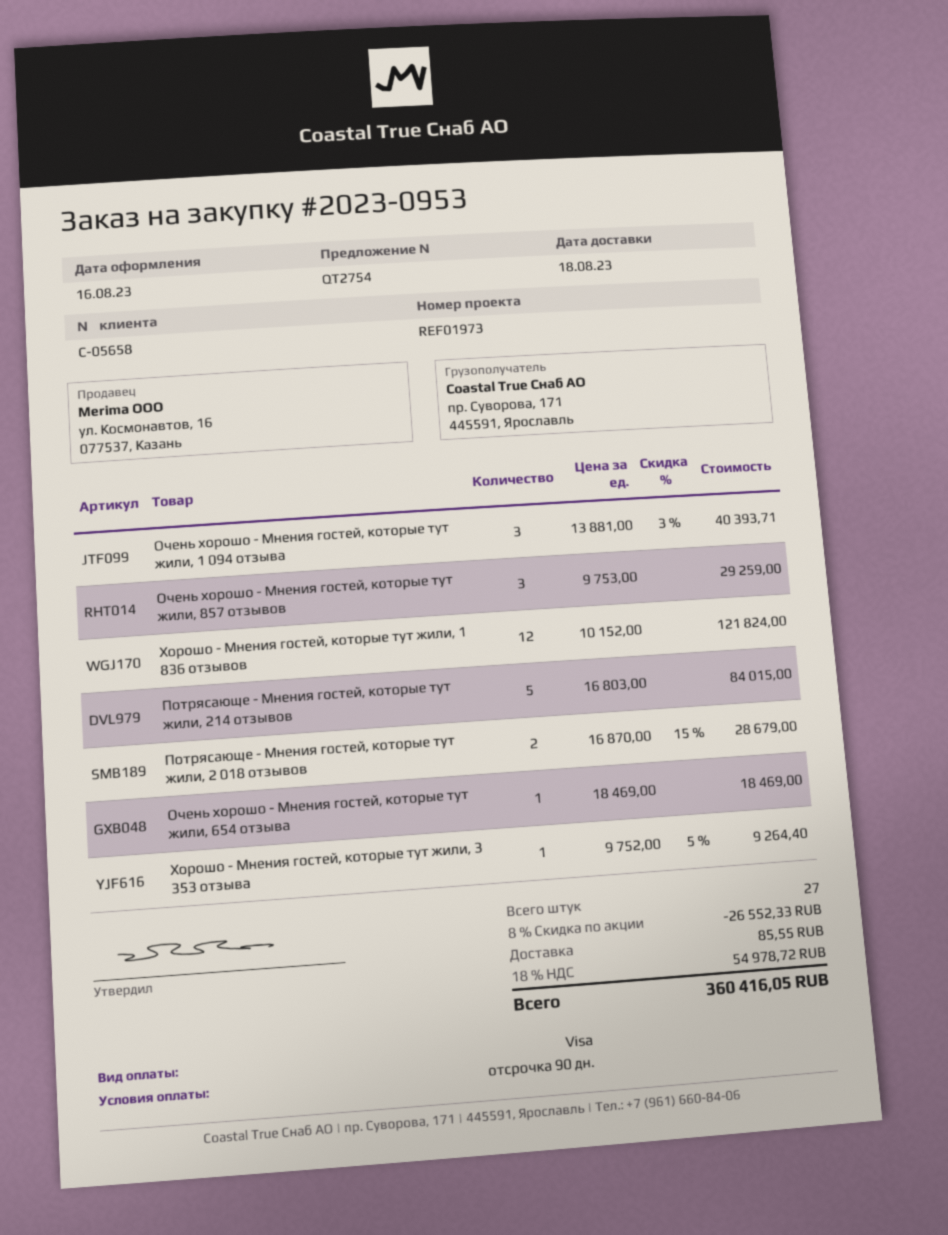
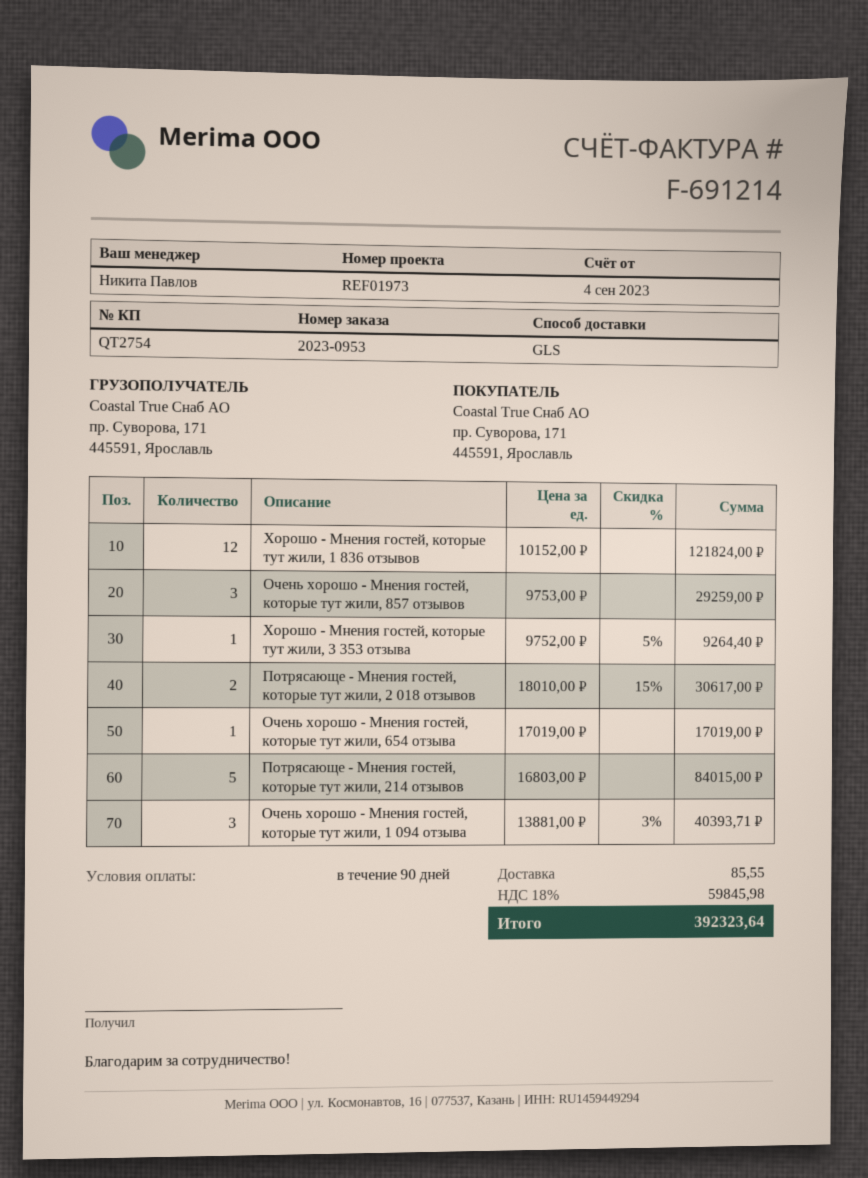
Потрясающе - Мнения гостей, которые тут жили, 2 018 отзывов: 2 x 16870.00 - 15% = 28679.00 -> 2 x 18010.00 - 15% = 30617.00
Очень хорошо - Мнения гостей, которые тут жили, 654 отзыва: 1 x 18469.00 = 18469.00 -> 1 x 17019.00 = 17019.00
discount: 8% = 26552.33 -> none
tax: 18% = 54978.72 -> 18% = 59845.98
total: 360416.05 -> 392323.64

